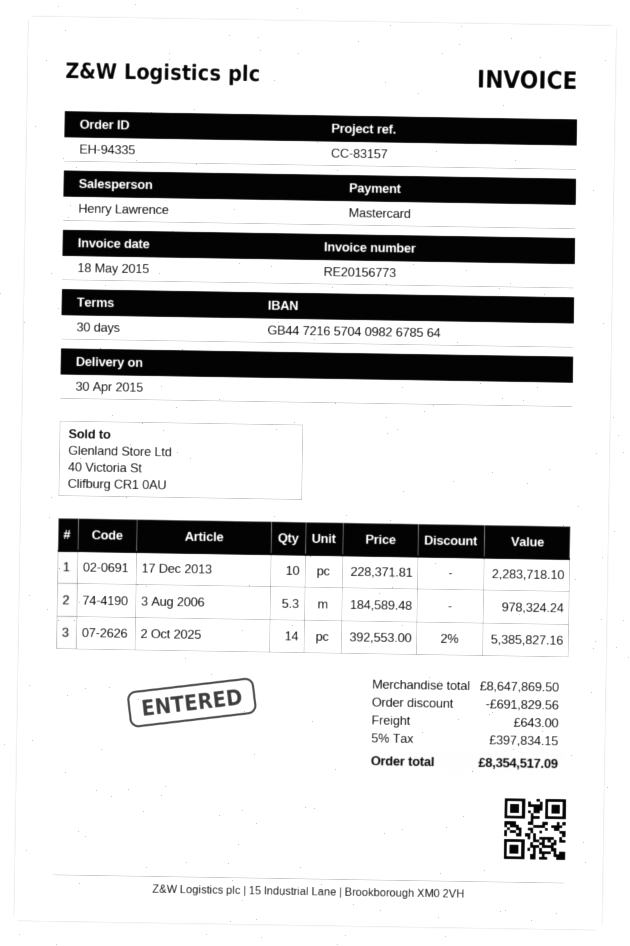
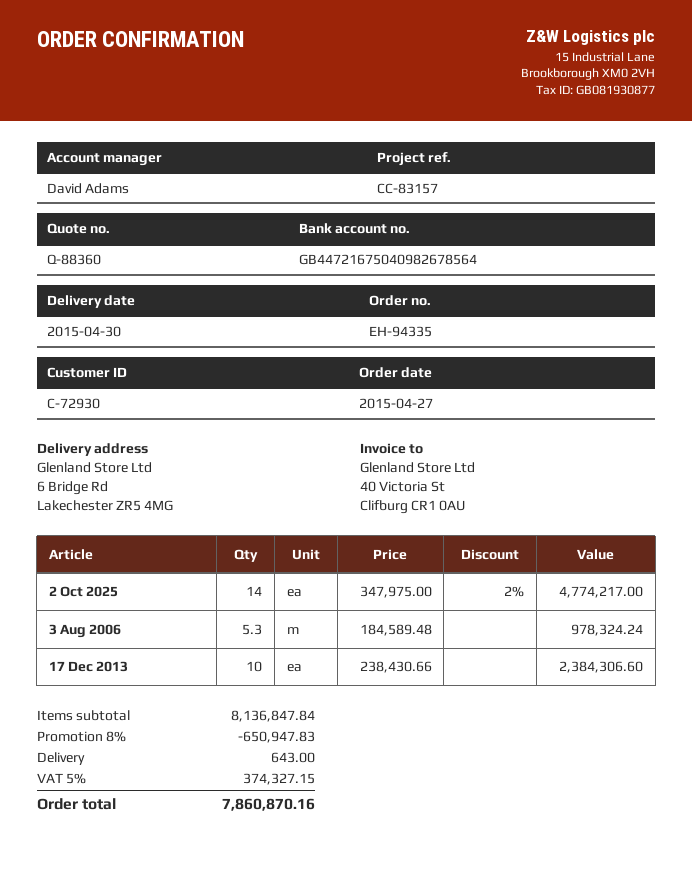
sales rep: Henry Lawrence -> David Adams
bank account: GB44721657040982678564 -> GB44721675040982678564
17 Dec 2013: 10 x 228371.81 = 2283718.10 -> 10 x 238430.66 = 2384306.60
2 Oct 2025: 14 x 392553.00 - 2% = 5385827.16 -> 14 x 347975.00 - 2% = 4774217.00
subtotal: 8647869.50 -> 8136847.84
discount: 691829.56 -> 650947.83
tax: 5% = 397834.15 -> 5% = 374327.15
total: 8354517.09 -> 7860870.16

